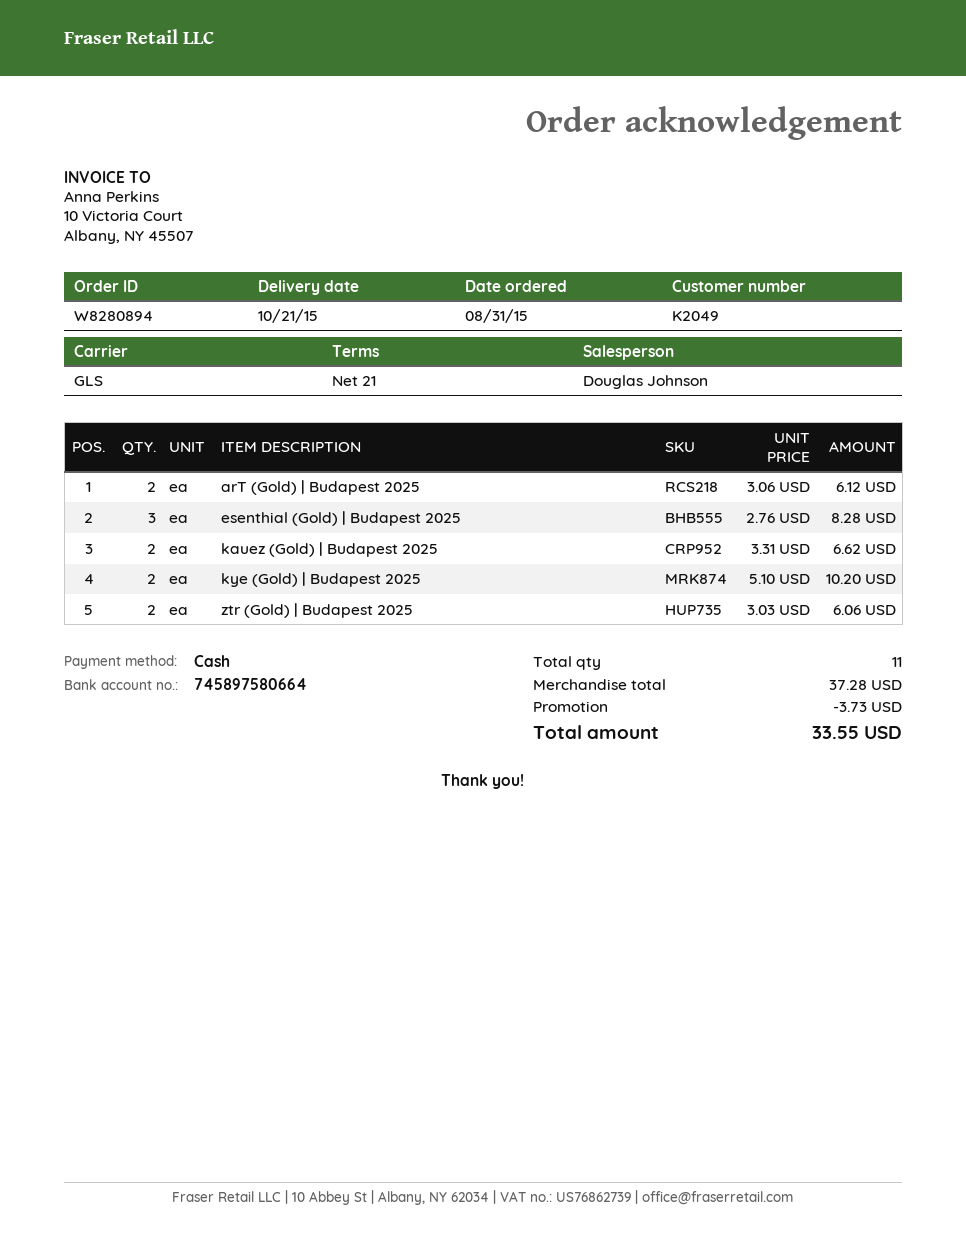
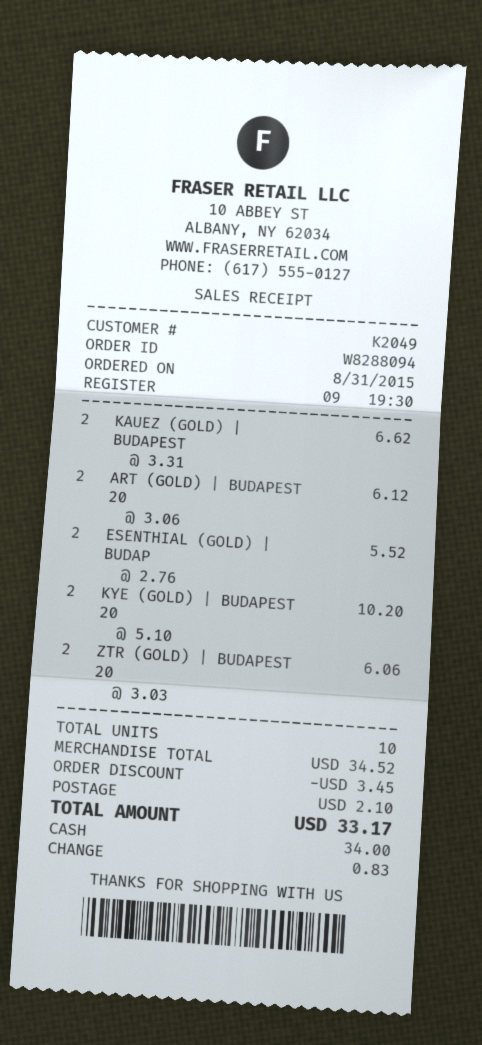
order number: W8280894 -> W8288094
esenthial (Gold) | Budapest 2025: 3 x 2.76 = 8.28 -> 2 x 2.76 = 5.52
total quantity: 11 -> 10
subtotal: 37.28 -> 34.52
discount: 3.73 -> 3.45
shipping: none -> 2.10
total: 33.55 -> 33.17

